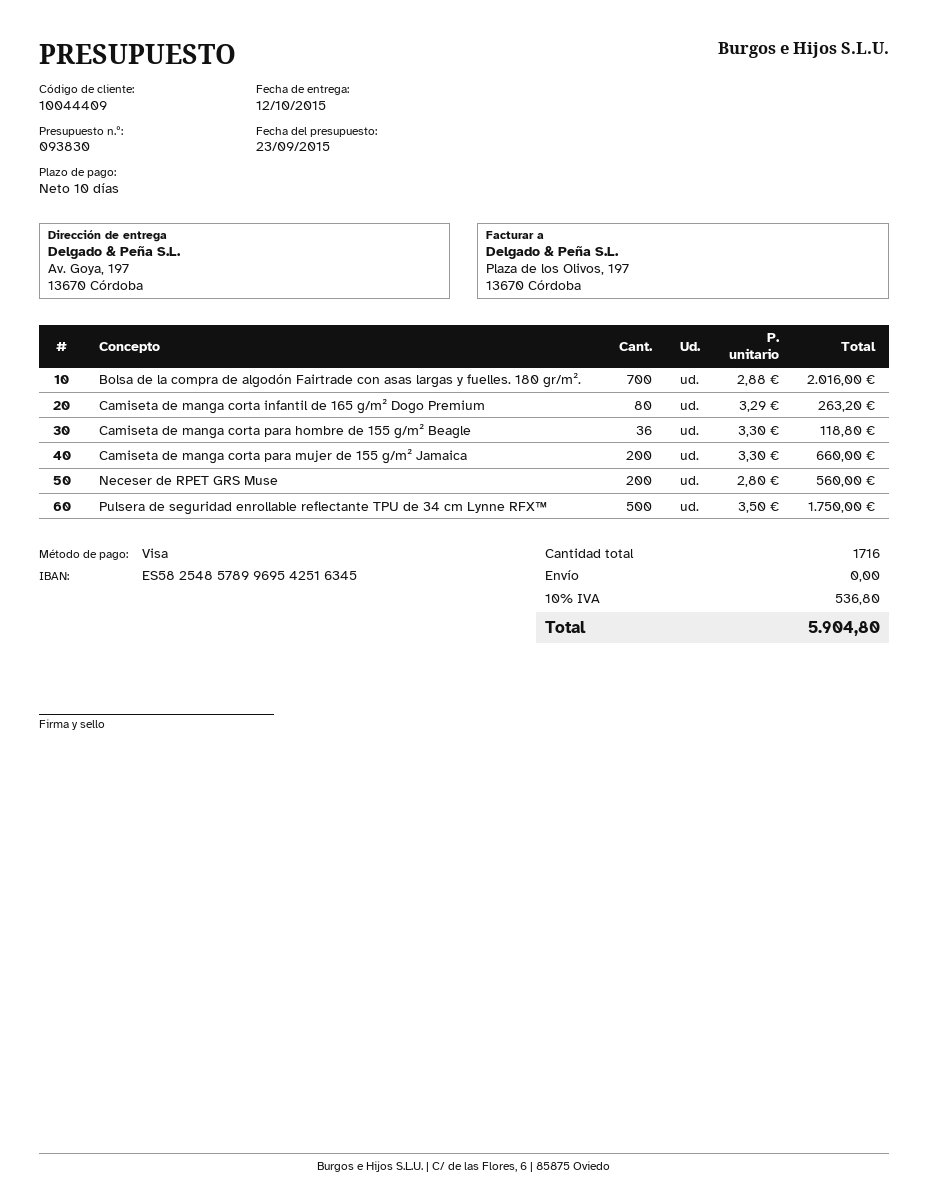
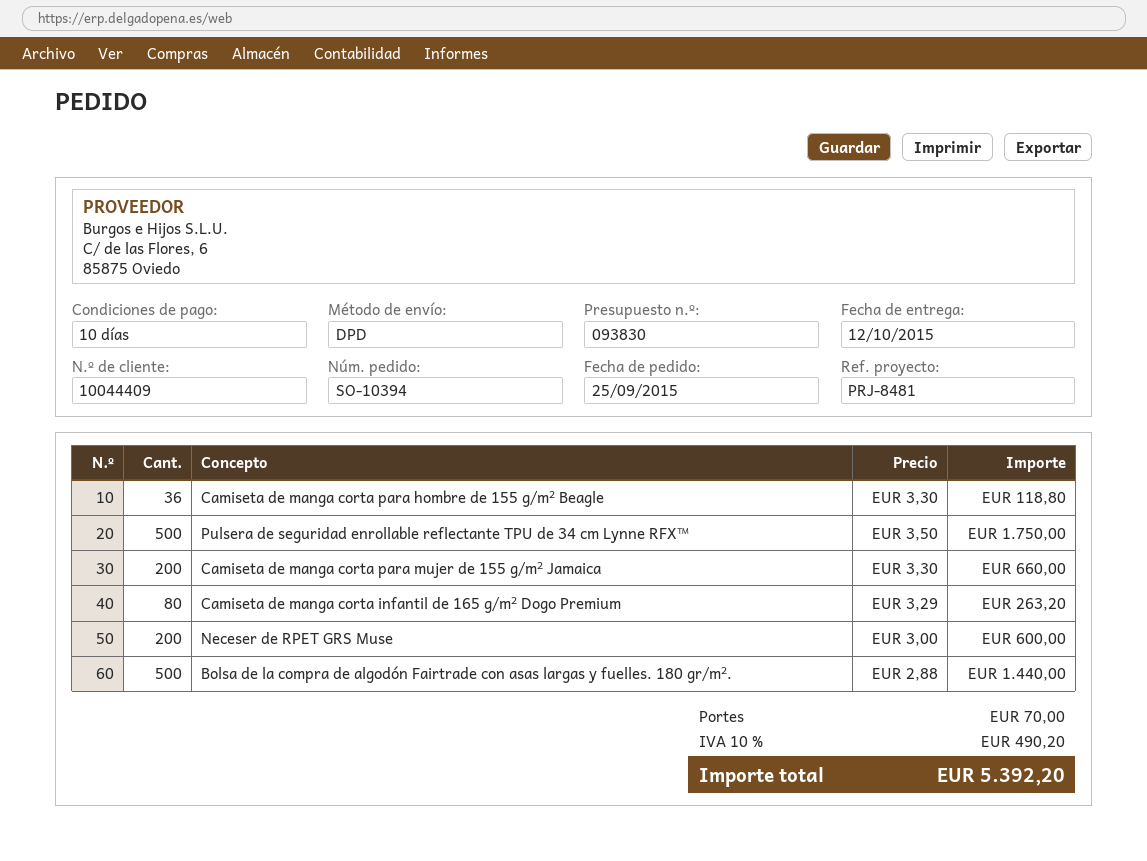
Bolsa de la compra de algodón Fairtrade con asas largas y fuelles. 180 gr/m².: 700 x 2.88 = 2016.00 -> 500 x 2.88 = 1440.00
Neceser de RPET GRS Muse: 200 x 2.80 = 560.00 -> 200 x 3.00 = 600.00
shipping: 0.00 -> 70.00
tax: 10% = 536.80 -> 10% = 490.20
total: 5904.80 -> 5392.20

